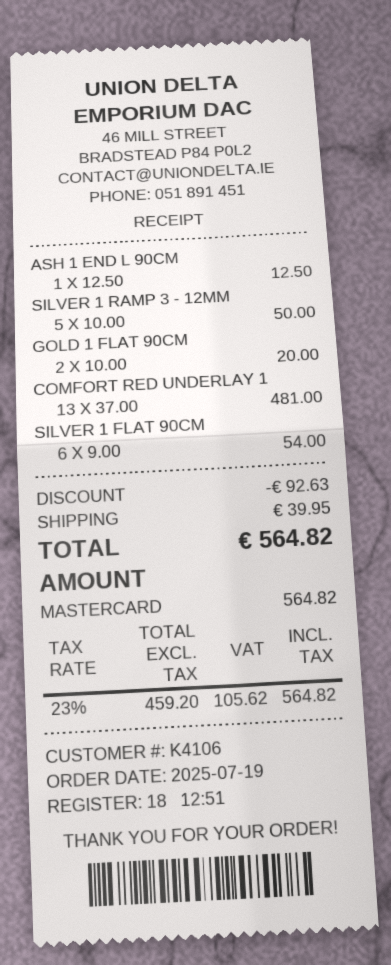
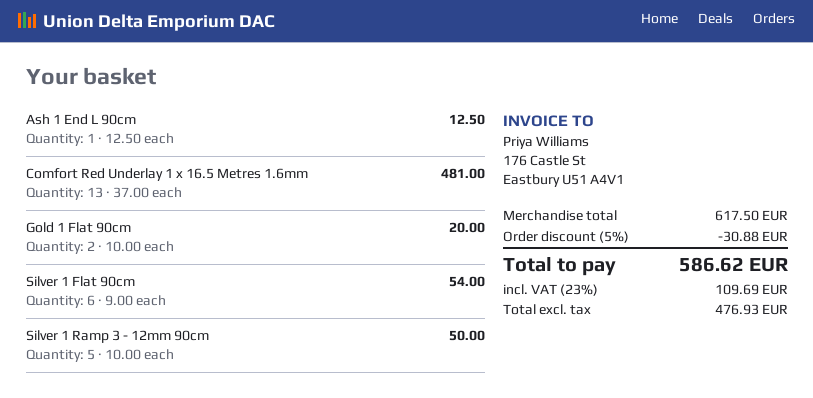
discount: 92.63 -> 30.88
shipping: 39.95 -> none
net: 459.20 -> 476.93
tax: 23% = 105.62 -> 23% = 109.69
total: 564.82 -> 586.62

